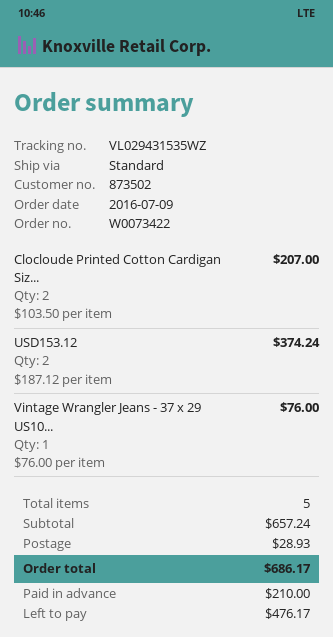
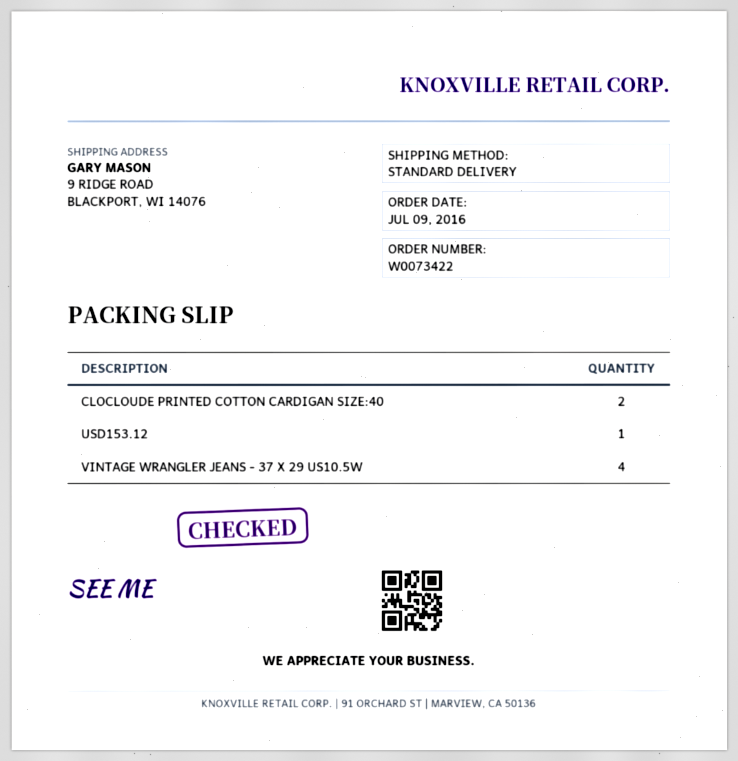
USD153.12: 2 -> 1
Vintage Wrangler Jeans - 37 x 29 US10...: 1 -> 4

